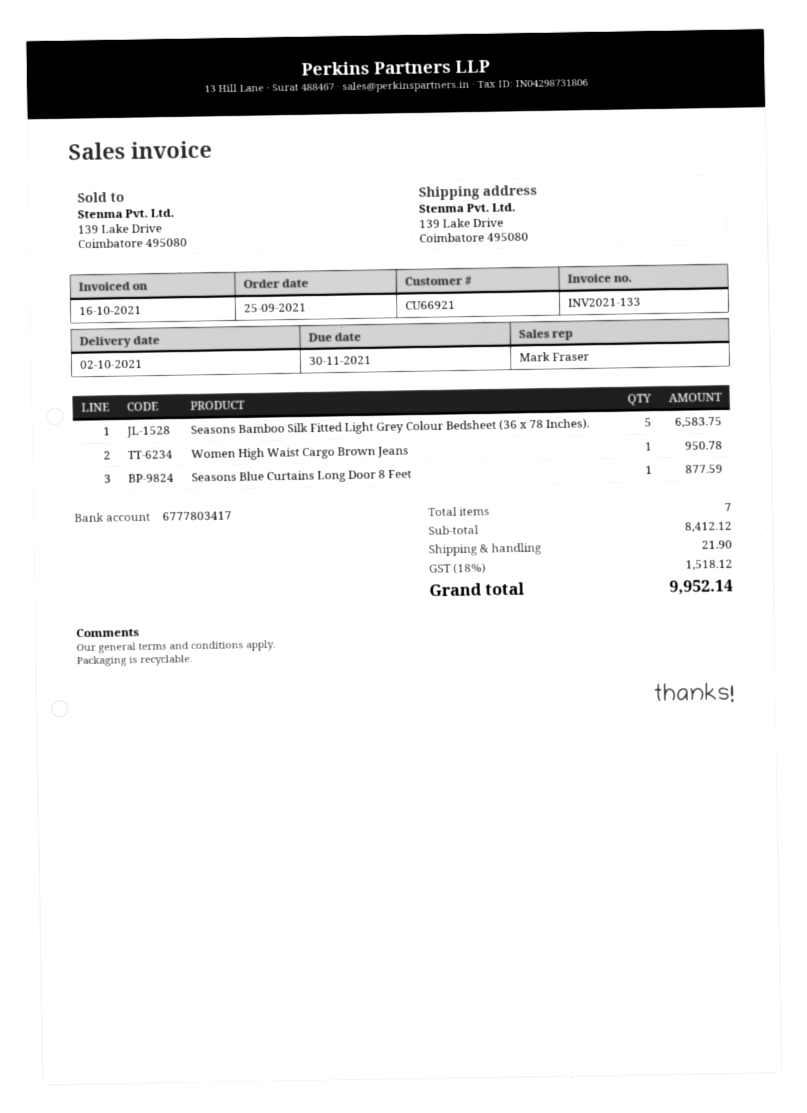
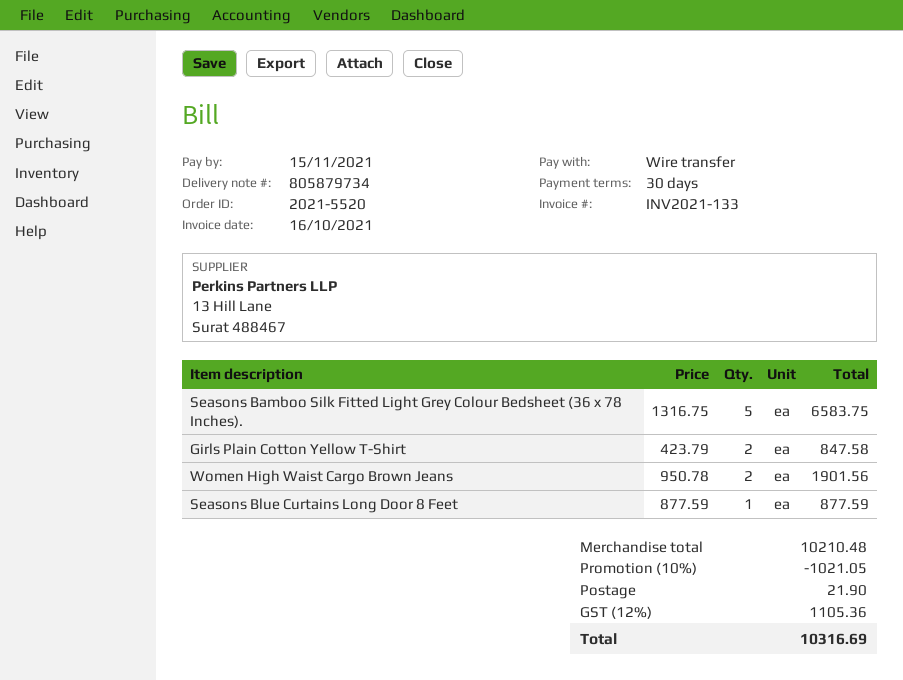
due date: 2021-11-30 -> 2021-11-15
Women High Waist Cargo Brown Jeans: 1 for 950.78 -> 2 for 1901.56
Girls Plain Cotton Yellow T-Shirt: none -> 2 for 847.58
subtotal: 8412.12 -> 10210.48
discount: none -> 10% = 1021.05
tax: 18% = 1518.12 -> 12% = 1105.36
total: 9952.14 -> 10316.69

